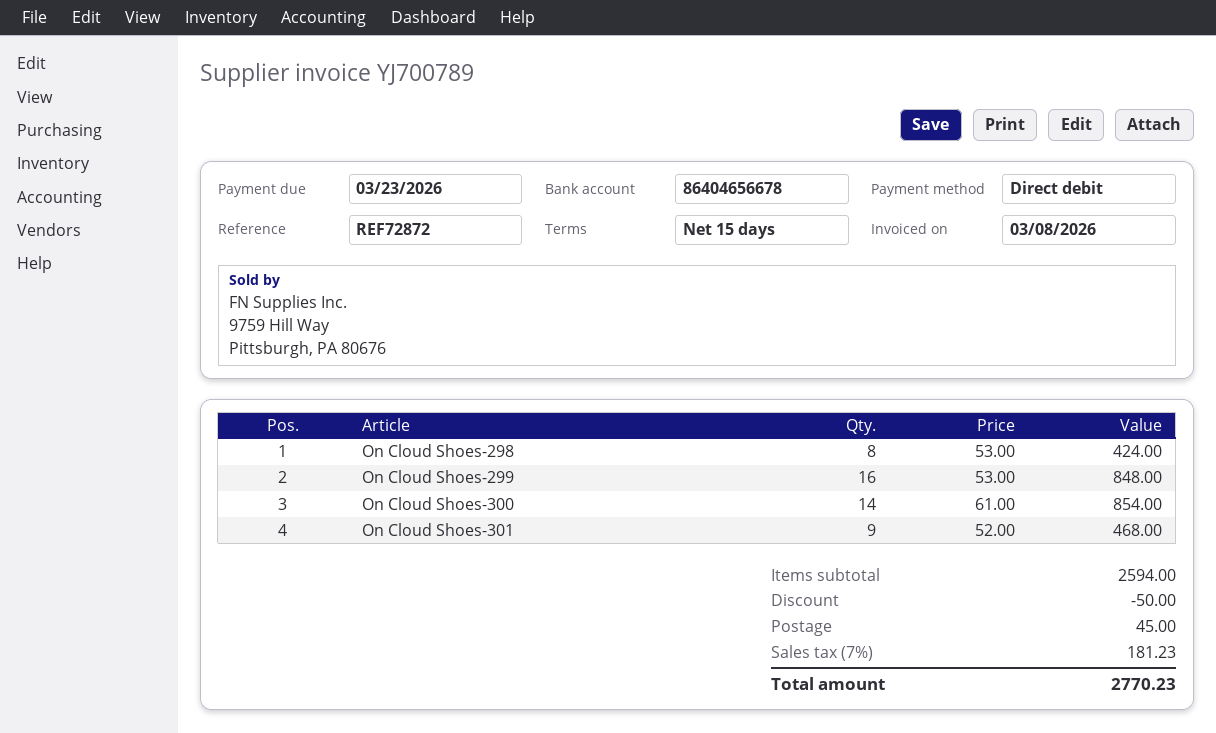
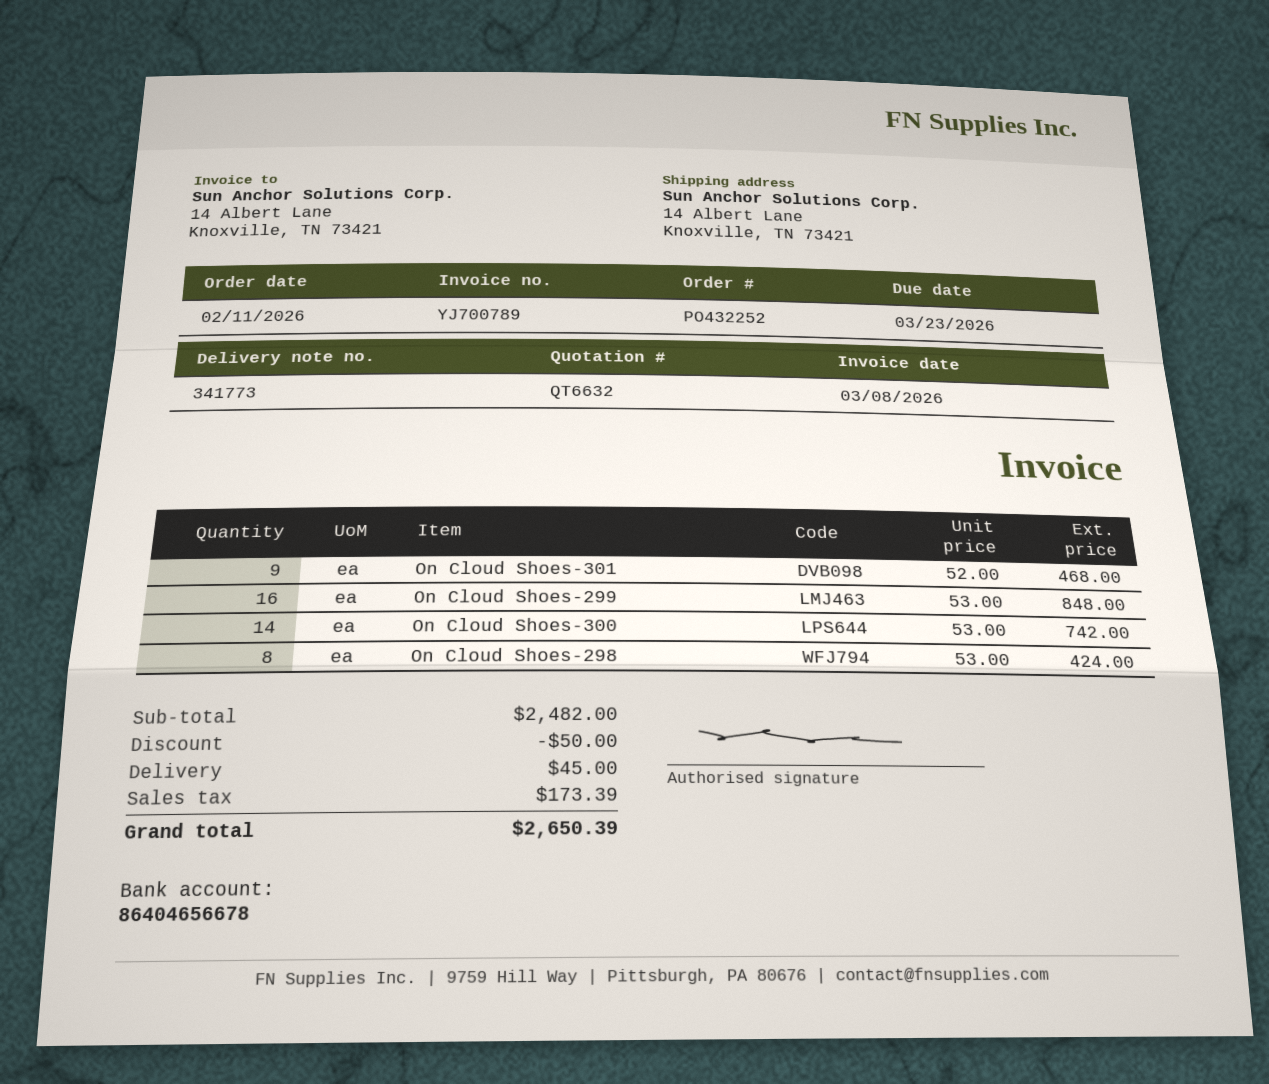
On Cloud Shoes-300: 14 x 61.00 = 854.00 -> 14 x 53.00 = 742.00
subtotal: 2594.00 -> 2482.00
tax: 181.23 -> 173.39
total: 2770.23 -> 2650.39

